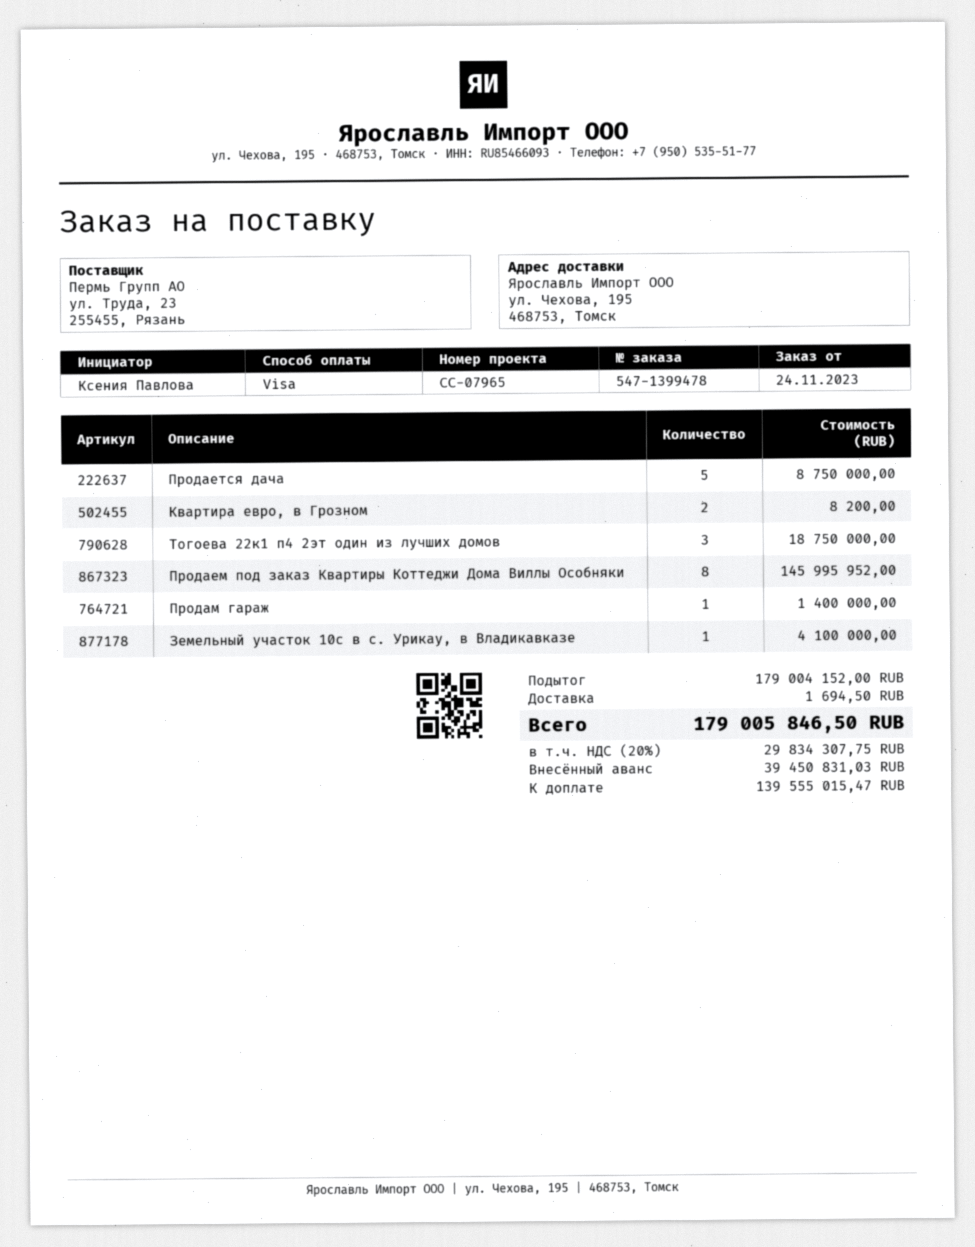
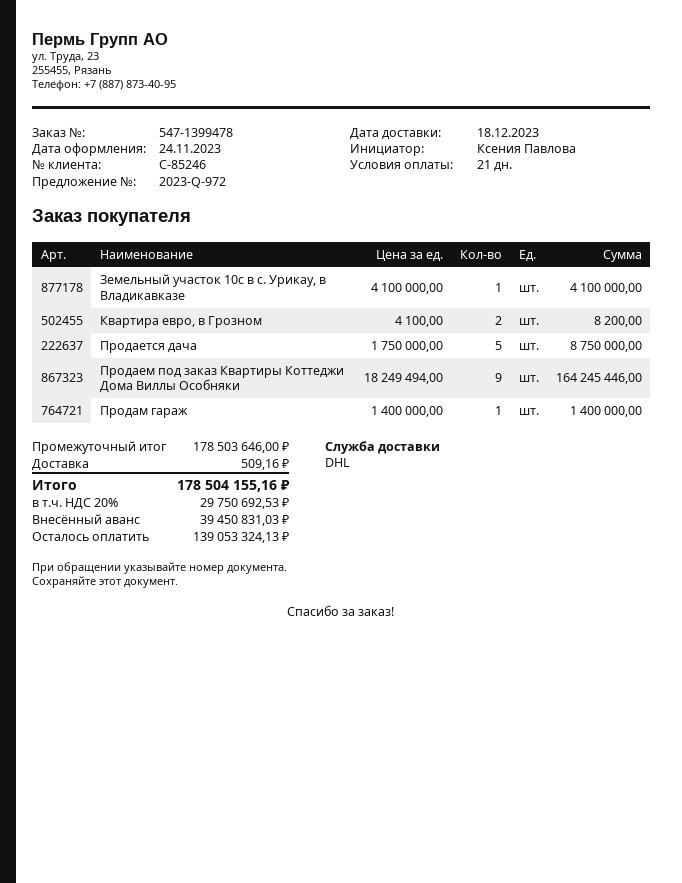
Тогоева 22к1 п4 2эт один из лучших домов: 3 for 18750000.00 -> none
Продаем под заказ Квартиры Коттеджи Дома Виллы Особняки: 8 for 145995952.00 -> 9 for 164245446.00
subtotal: 179004152.00 -> 178503646.00
shipping: 1694.50 -> 509.16
tax: 20% = 29834307.75 -> 20% = 29750692.53
total: 179005846.50 -> 178504155.16
balance: 139555015.47 -> 139053324.13

